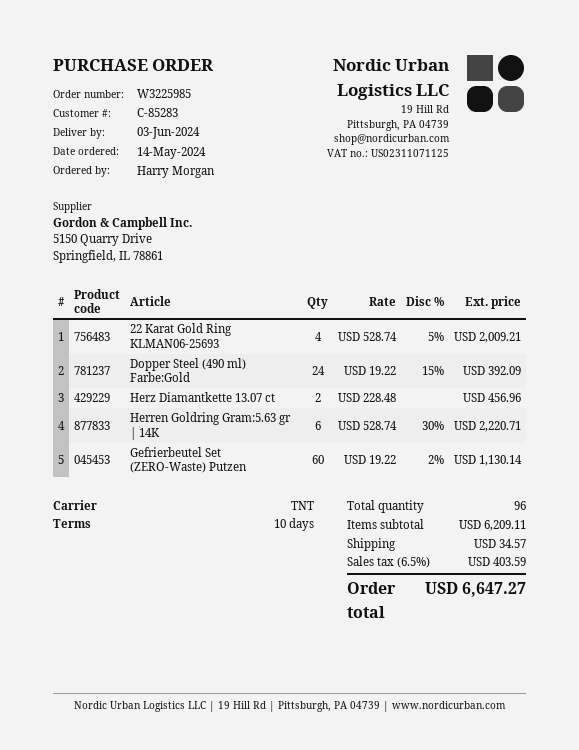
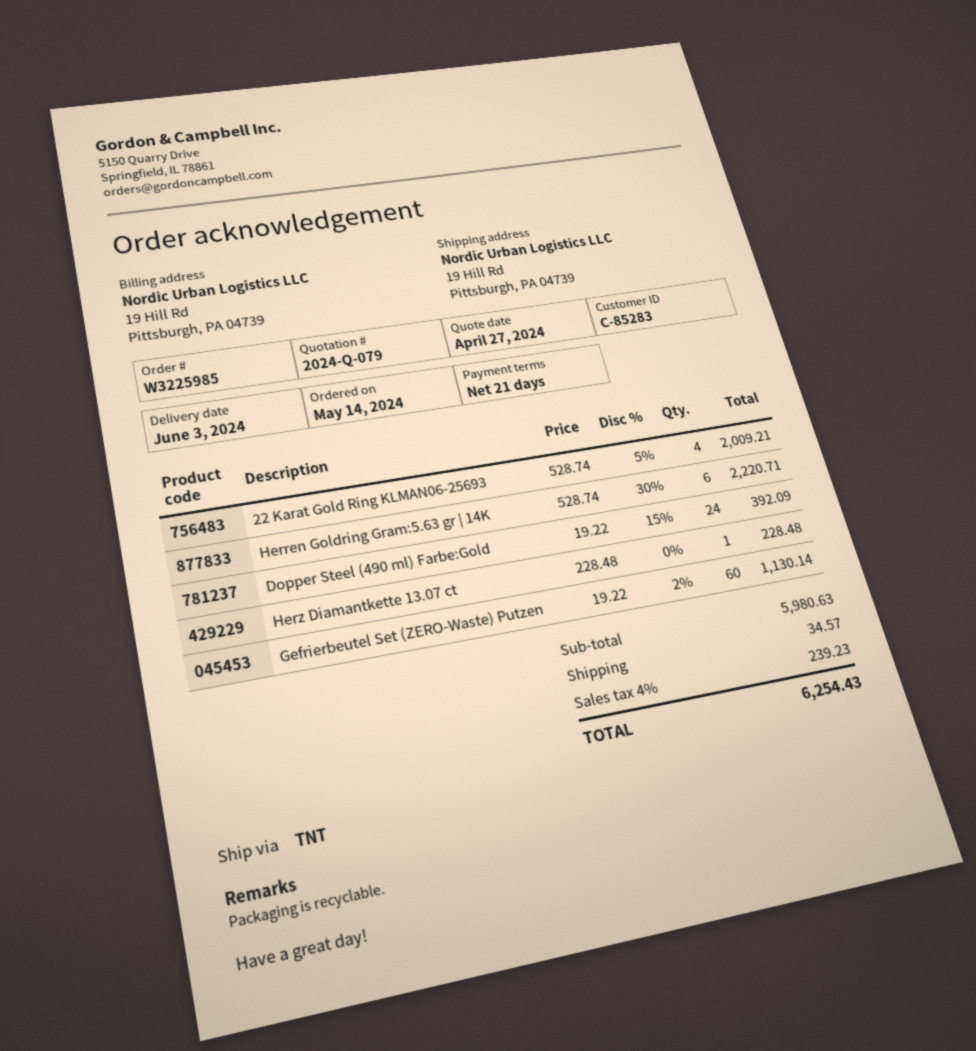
payment terms: 10 days -> 21 days
Herz Diamantkette 13.07 ct: 2 x 228.48 = 456.96 -> 1 x 228.48 = 228.48
subtotal: 6209.11 -> 5980.63
tax: 6.5% = 403.59 -> 4% = 239.23
total: 6647.27 -> 6254.43

